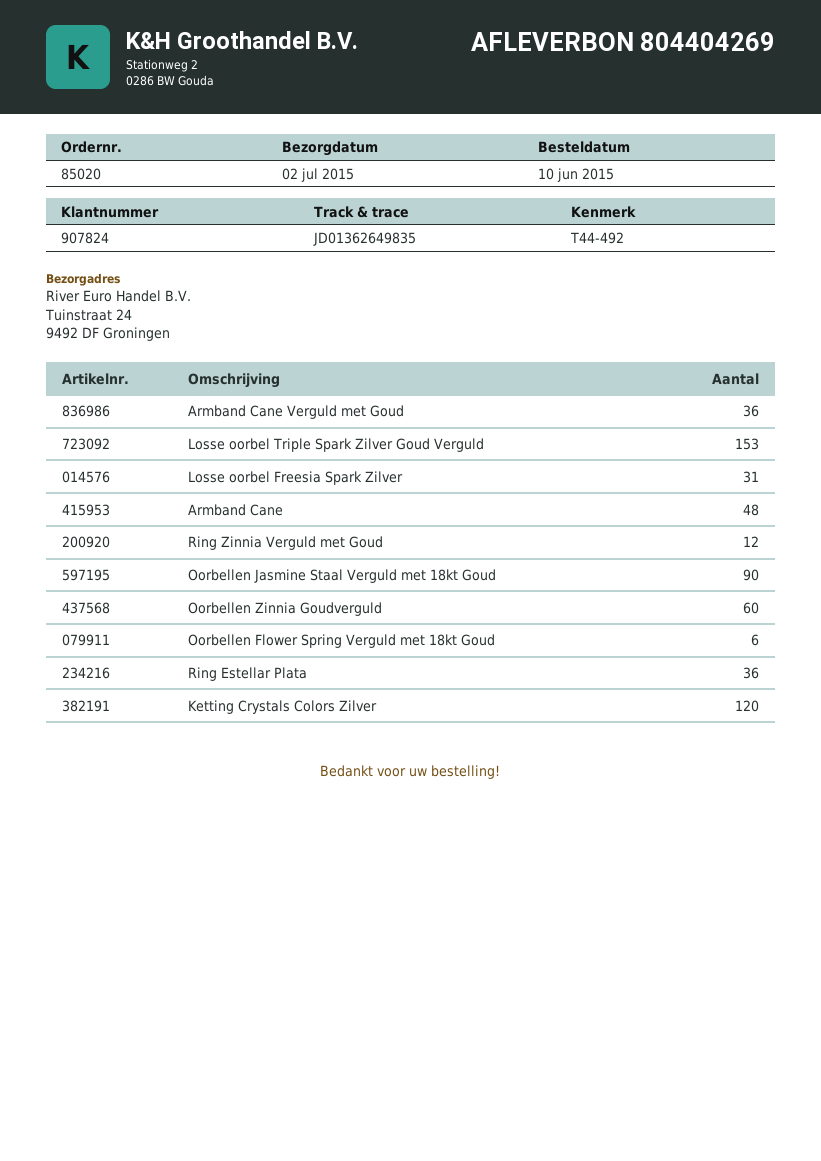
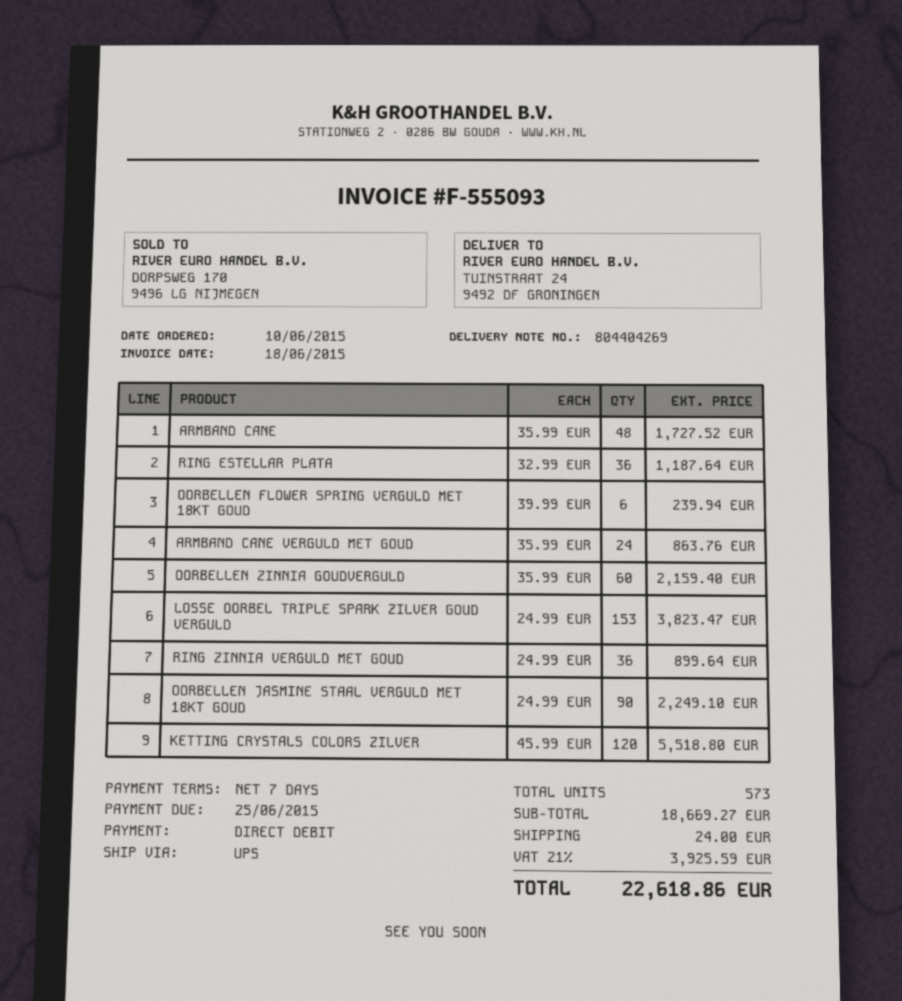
Armband Cane Verguld met Goud: 36 -> 24
Losse oorbel Freesia Spark Zilver: 31 -> none
Ring Zinnia Verguld met Goud: 12 -> 36

